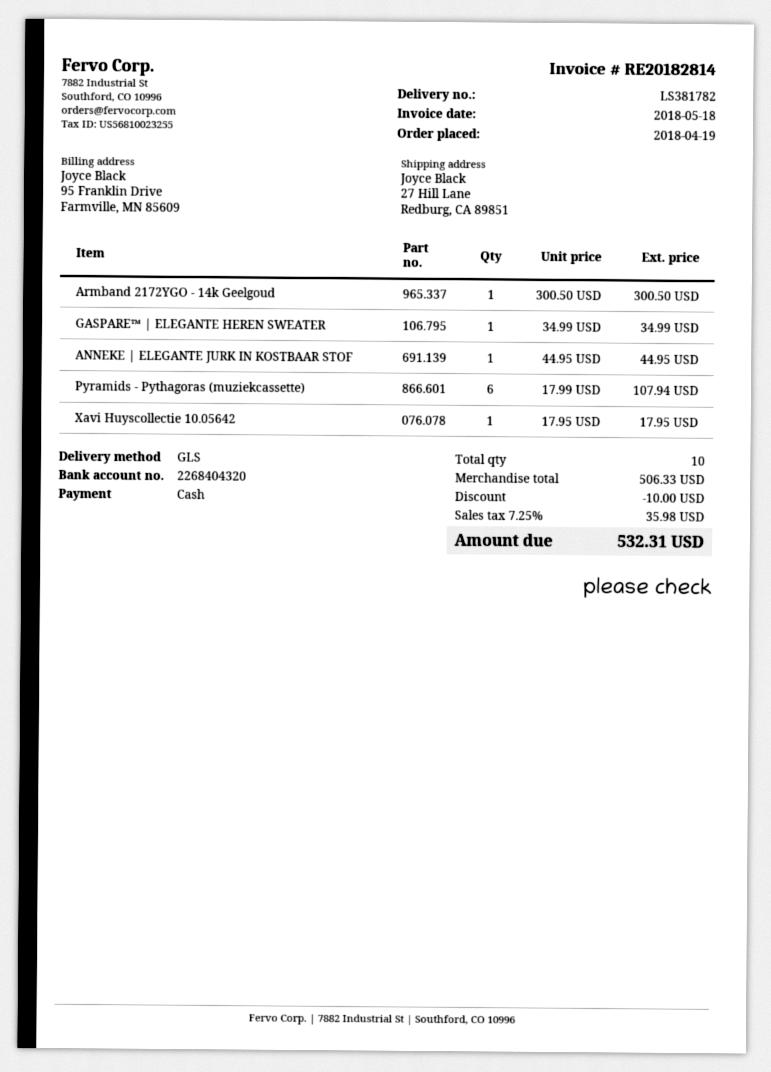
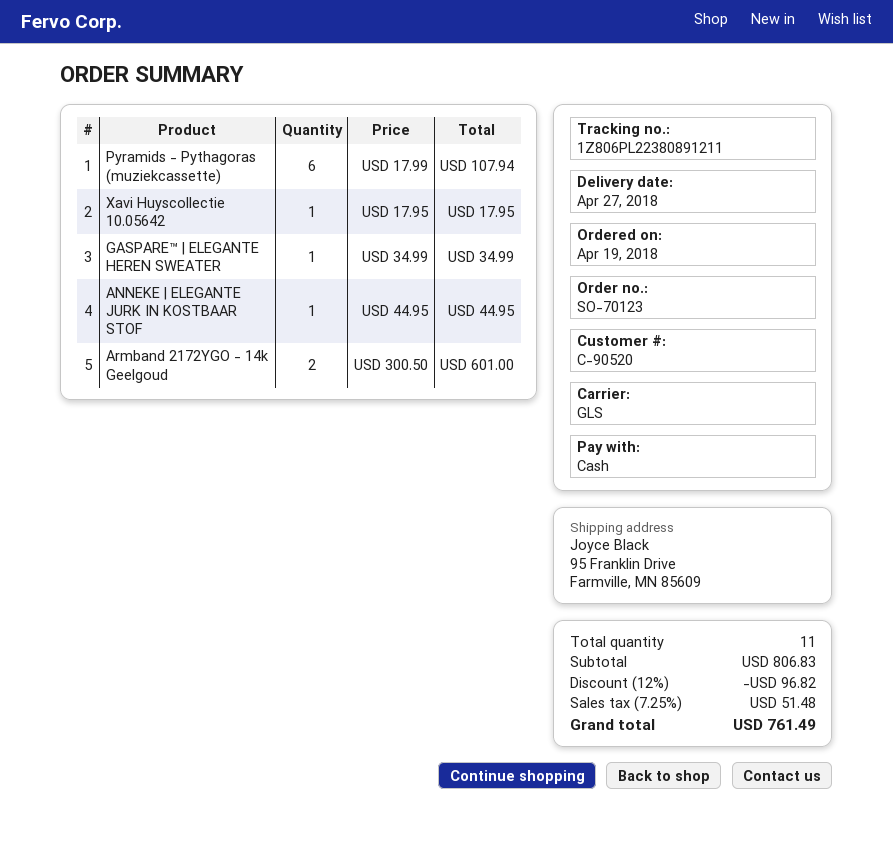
ship to: 27 Hill Lane, Redburg, CA 89851 -> 95 Franklin Drive, Farmville, MN 85609
Armband 2172YGO - 14k Geelgoud: 1 x 300.50 = 300.50 -> 2 x 300.50 = 601.00
total quantity: 10 -> 11
subtotal: 506.33 -> 806.83
discount: 10.00 -> 96.82
tax: 7.25% = 35.98 -> 7.25% = 51.48
total: 532.31 -> 761.49

